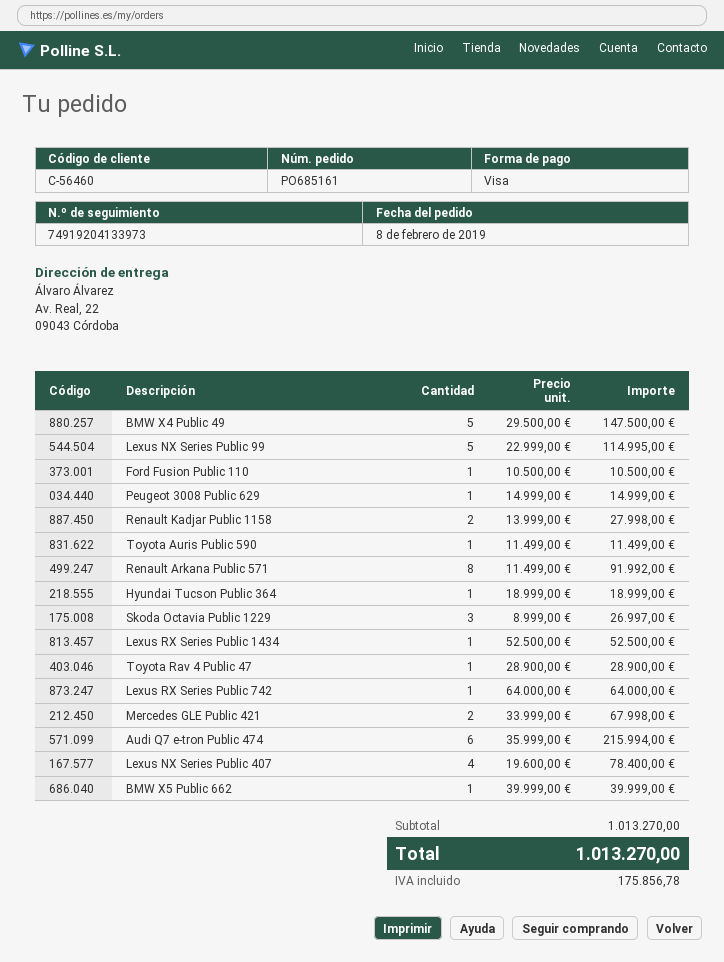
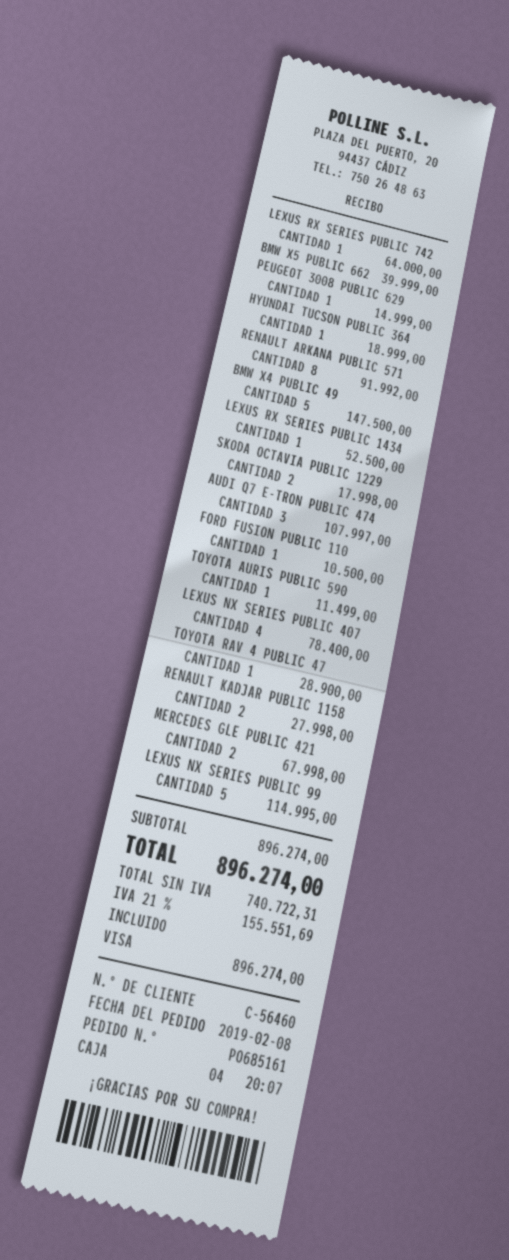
Skoda Octavia Public 1229: 3 for 26997.00 -> 2 for 17998.00
Audi Q7 e-tron Public 474: 6 for 215994.00 -> 3 for 107997.00
subtotal: 1013270.00 -> 896274.00
tax: 175856.78 -> 155551.69
total: 1013270.00 -> 896274.00

